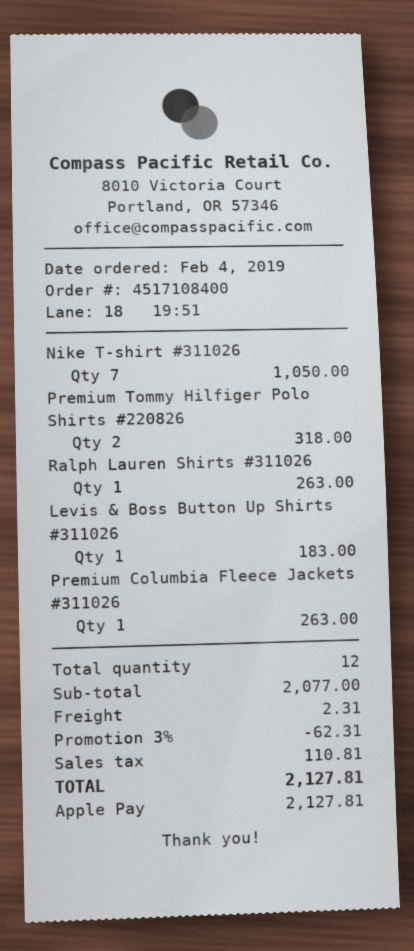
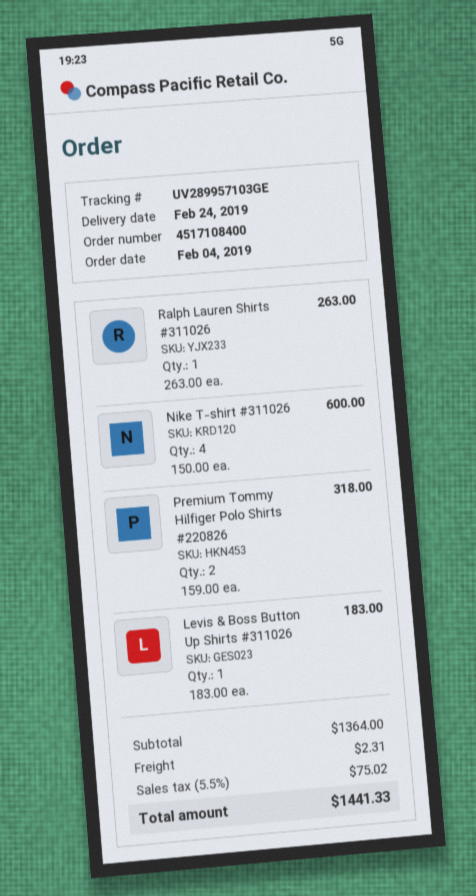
Nike T-shirt #311026: 7 for 1050.00 -> 4 for 600.00
Premium Columbia Fleece Jackets #311026: 1 for 263.00 -> none
subtotal: 2077.00 -> 1364.00
discount: 3% = 62.31 -> none
tax: 110.81 -> 75.02
total: 2127.81 -> 1441.33

